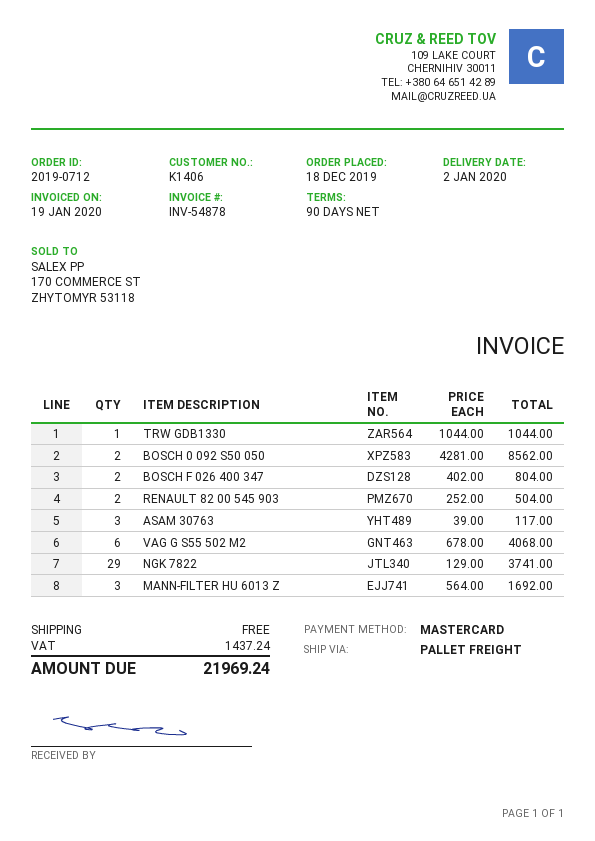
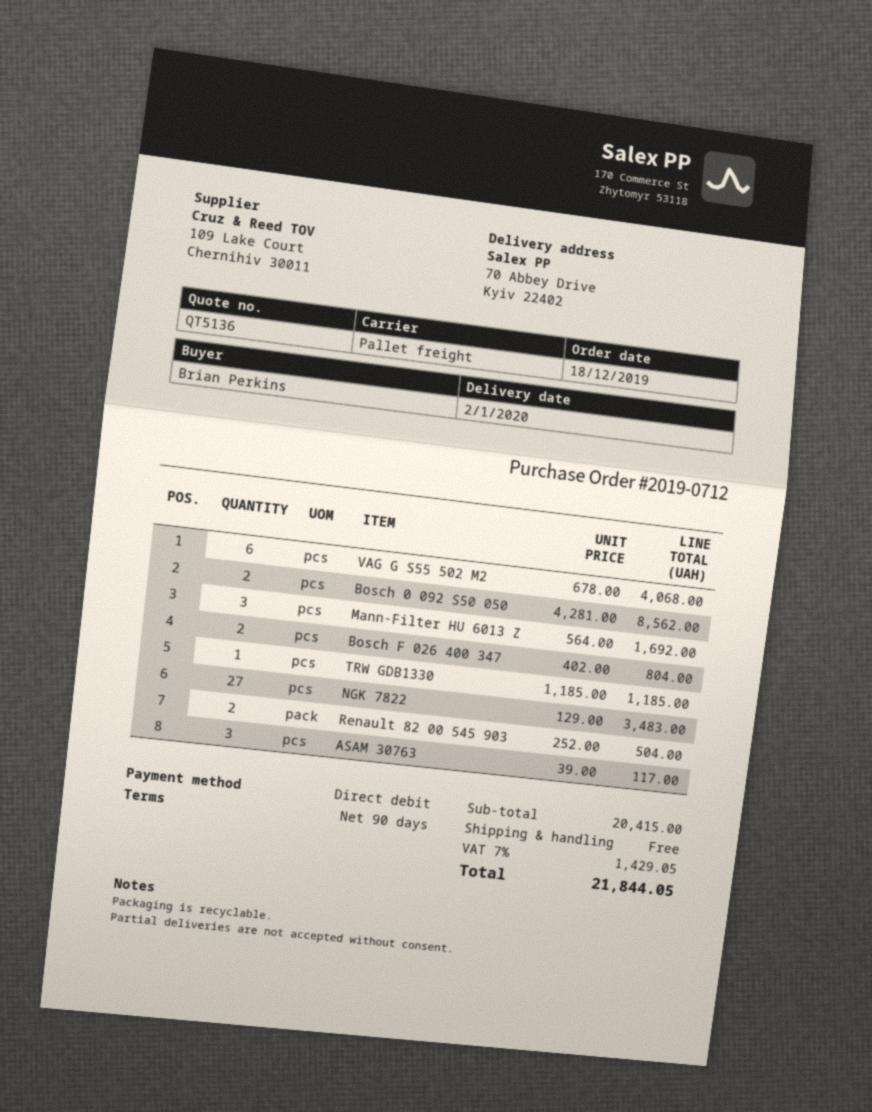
payment method: Mastercard -> direct debit
TRW GDB1330: 1 x 1044.00 = 1044.00 -> 1 x 1185.00 = 1185.00
NGK 7822: 29 x 129.00 = 3741.00 -> 27 x 129.00 = 3483.00
tax: 1437.24 -> 1429.05
total: 21969.24 -> 21844.05

